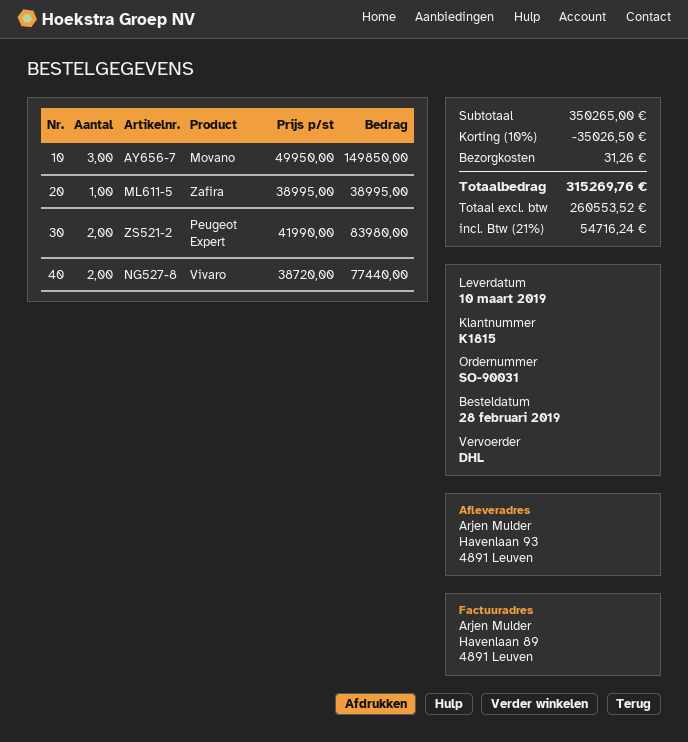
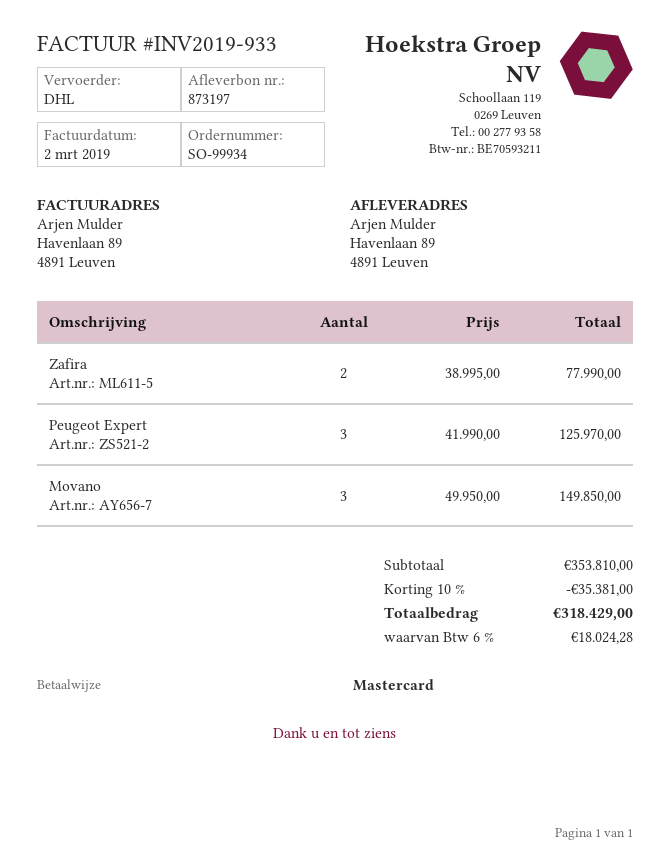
order number: SO-90031 -> SO-99934
ship to: Havenlaan 93, 4891 Leuven -> Havenlaan 89, 4891 Leuven
Zafira: 1 x 38995.00 = 38995.00 -> 2 x 38995.00 = 77990.00
Peugeot Expert: 2 x 41990.00 = 83980.00 -> 3 x 41990.00 = 125970.00
Vivaro: 2 x 38720.00 = 77440.00 -> none
subtotal: 350265.00 -> 353810.00
discount: 10% = 35026.50 -> 10% = 35381.00
shipping: 31.26 -> none
tax: 21% = 54716.24 -> 6% = 18024.28
total: 315269.76 -> 318429.00

